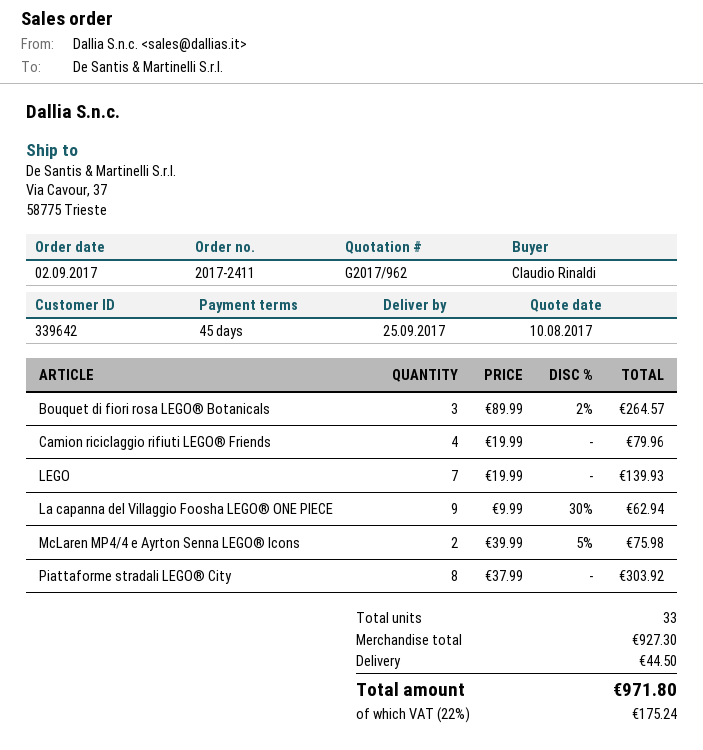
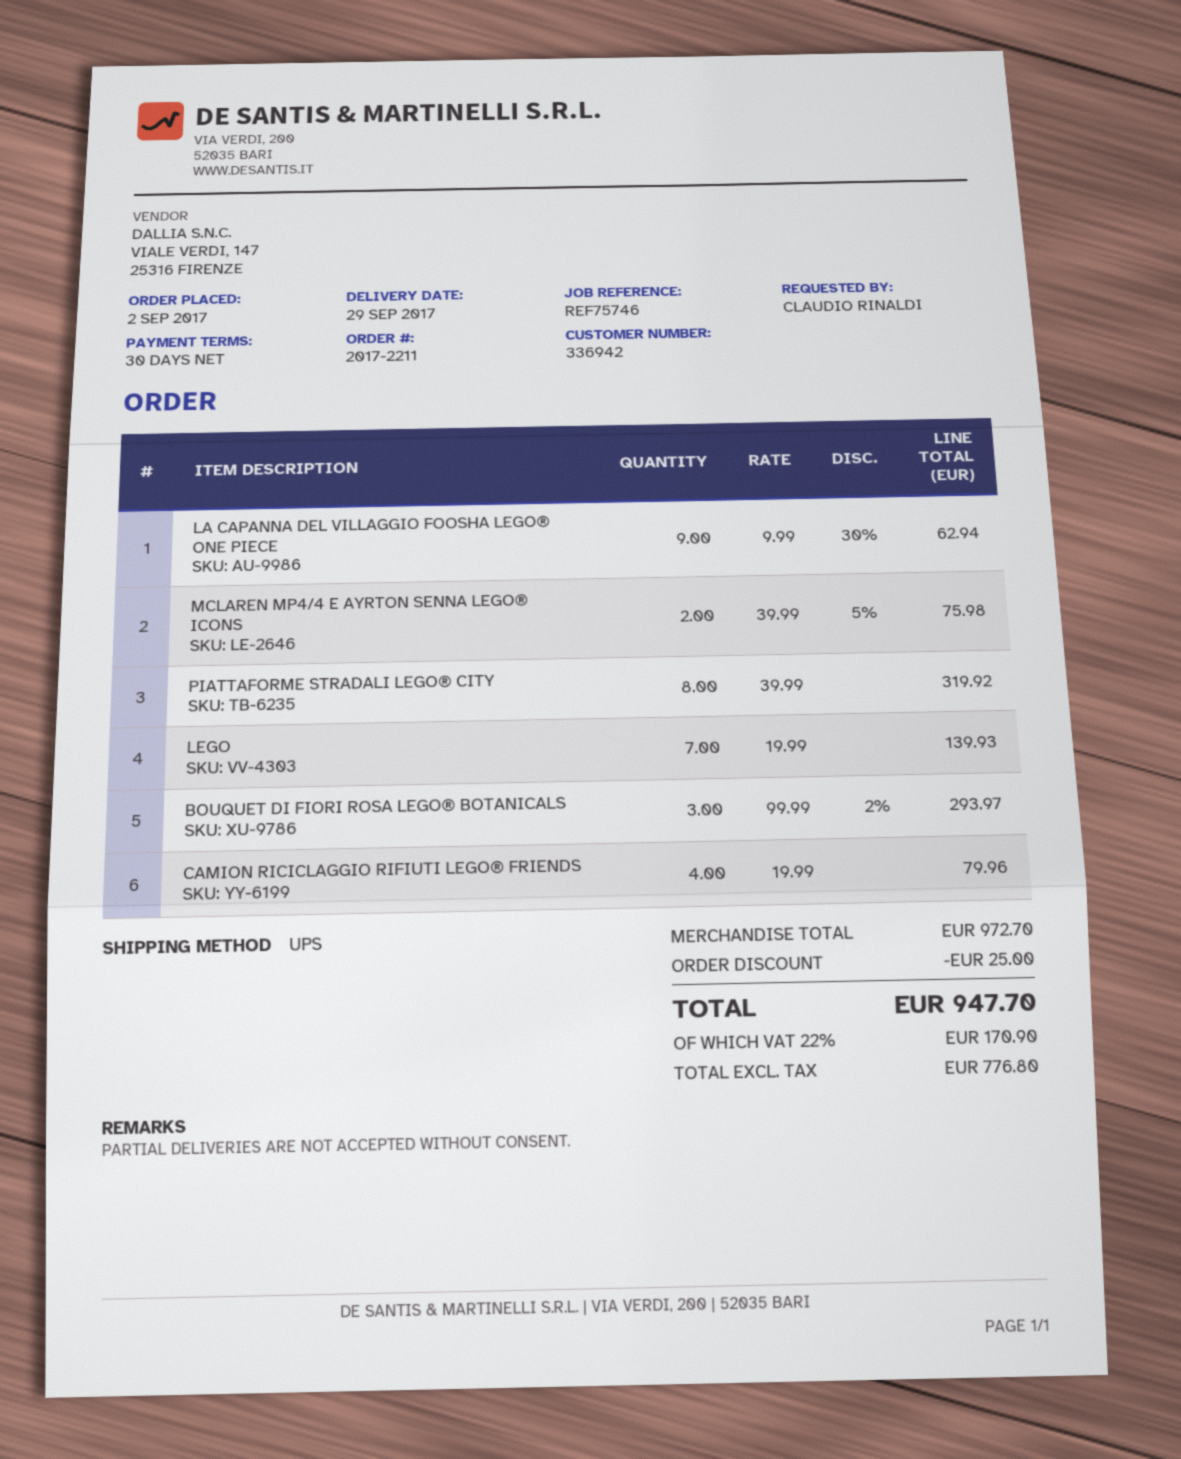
order number: 2017-2411 -> 2017-2211
delivery date: 2017-09-25 -> 2017-09-29
payment terms: 45 days -> 30 days
customer number: 339642 -> 336942
Bouquet di fiori rosa LEGO® Botanicals: 3 x 89.99 - 2% = 264.57 -> 3 x 99.99 - 2% = 293.97
Piattaforme stradali LEGO® City: 8 x 37.99 = 303.92 -> 8 x 39.99 = 319.92
subtotal: 927.30 -> 972.70
discount: none -> 25.00
shipping: 44.50 -> none
tax: 22% = 175.24 -> 22% = 170.90
total: 971.80 -> 947.70

